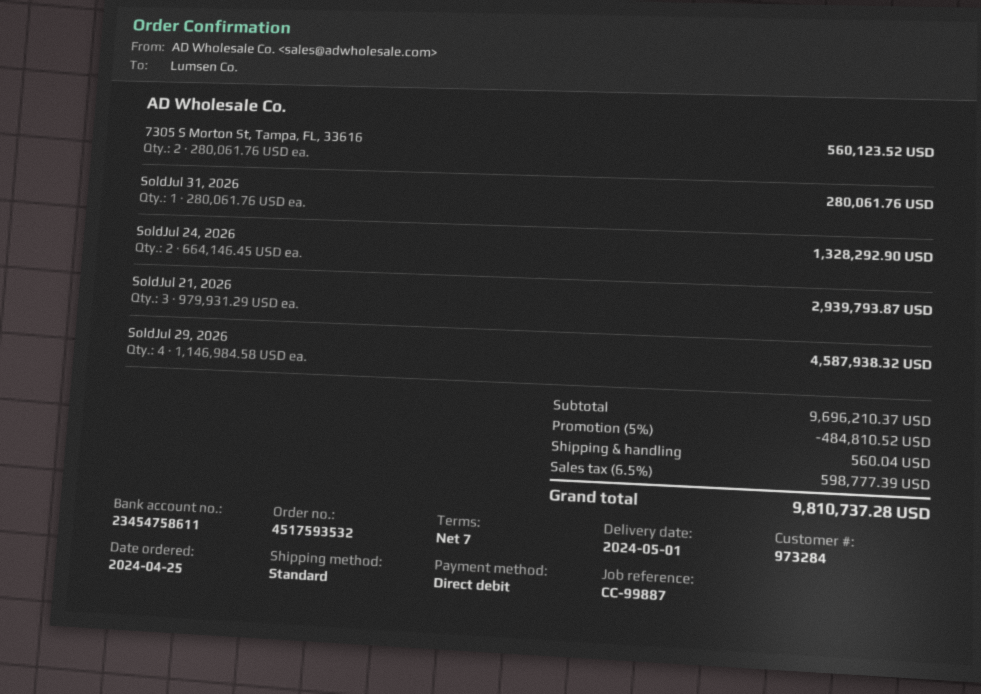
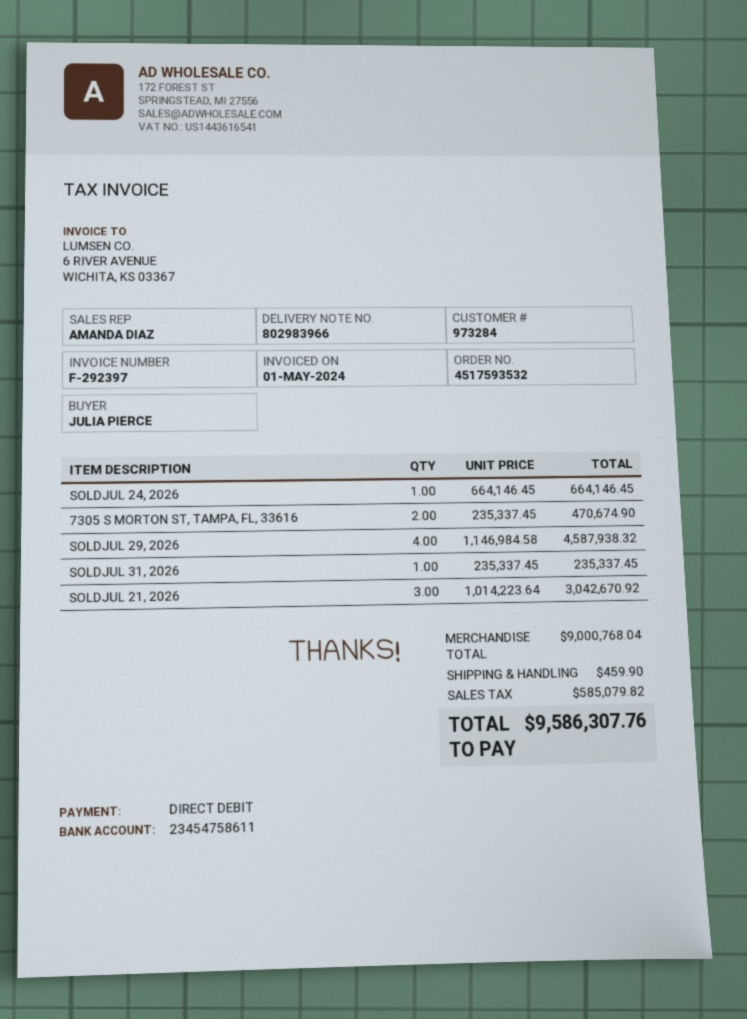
7305 S Morton St, Tampa, FL, 33616: 2 x 280061.76 = 560123.52 -> 2 x 235337.45 = 470674.90
SoldJul 31, 2026: 1 x 280061.76 = 280061.76 -> 1 x 235337.45 = 235337.45
SoldJul 24, 2026: 2 x 664146.45 = 1328292.90 -> 1 x 664146.45 = 664146.45
SoldJul 21, 2026: 3 x 979931.29 = 2939793.87 -> 3 x 1014223.64 = 3042670.92
subtotal: 9696210.37 -> 9000768.04
discount: 5% = 484810.52 -> none
shipping: 560.04 -> 459.90
tax: 598777.39 -> 585079.82
total: 9810737.28 -> 9586307.76

